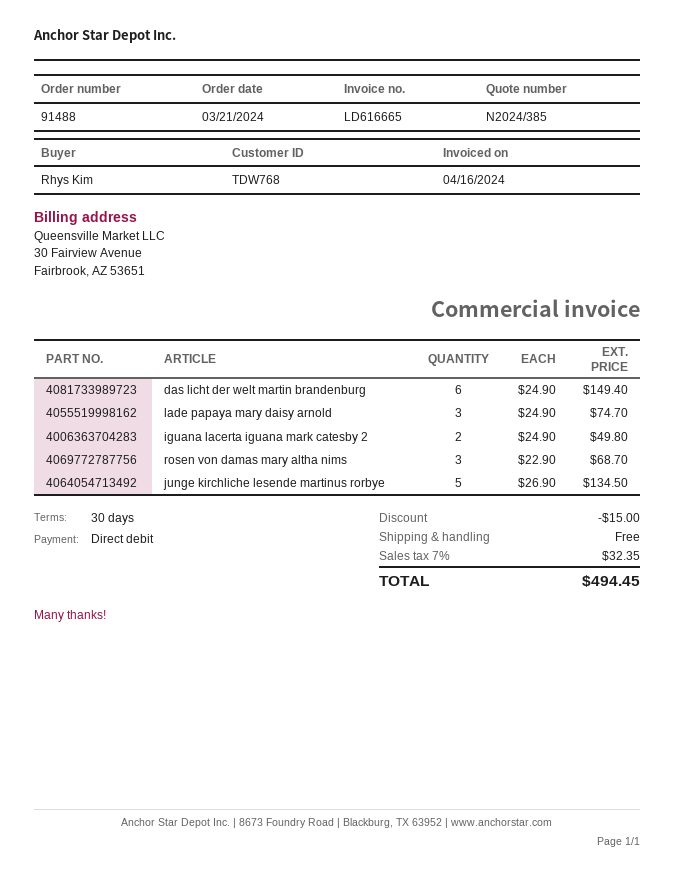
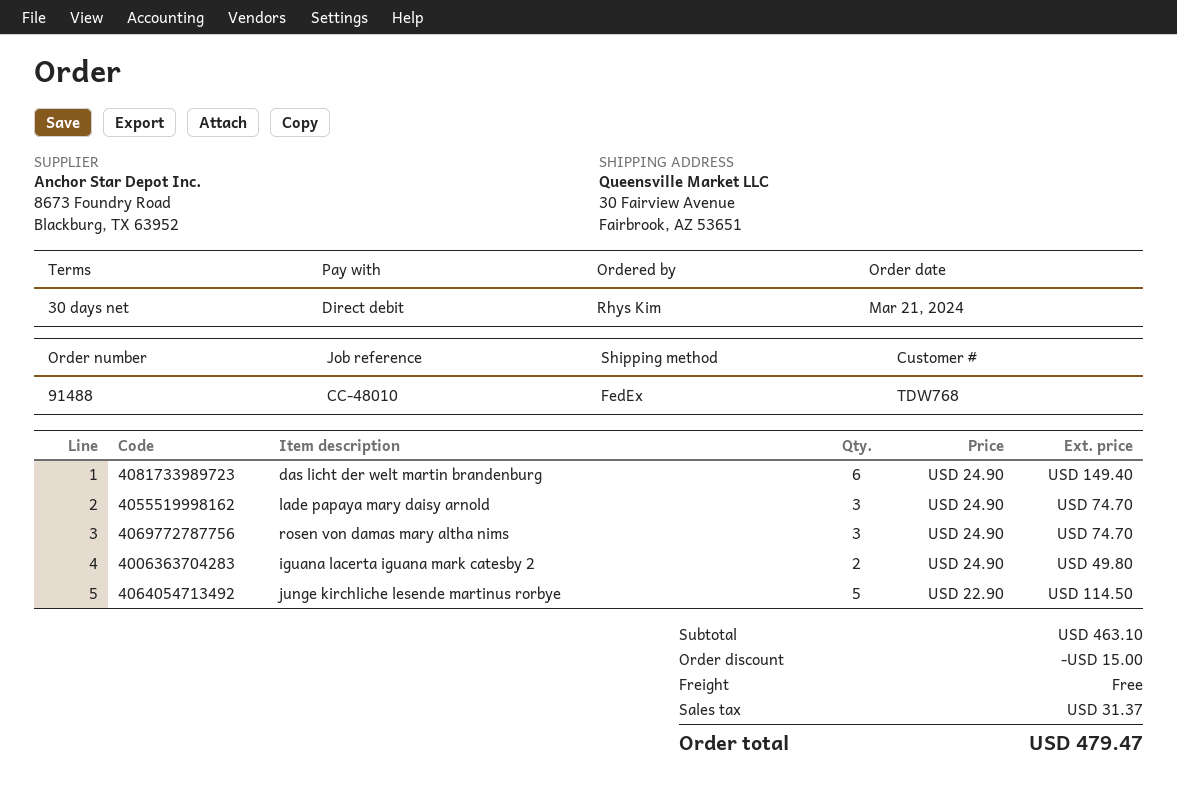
rosen von damas mary altha nims: 3 x 22.90 = 68.70 -> 3 x 24.90 = 74.70
junge kirchliche lesende martinus rorbye: 5 x 26.90 = 134.50 -> 5 x 22.90 = 114.50
tax: 32.35 -> 31.37
total: 494.45 -> 479.47

